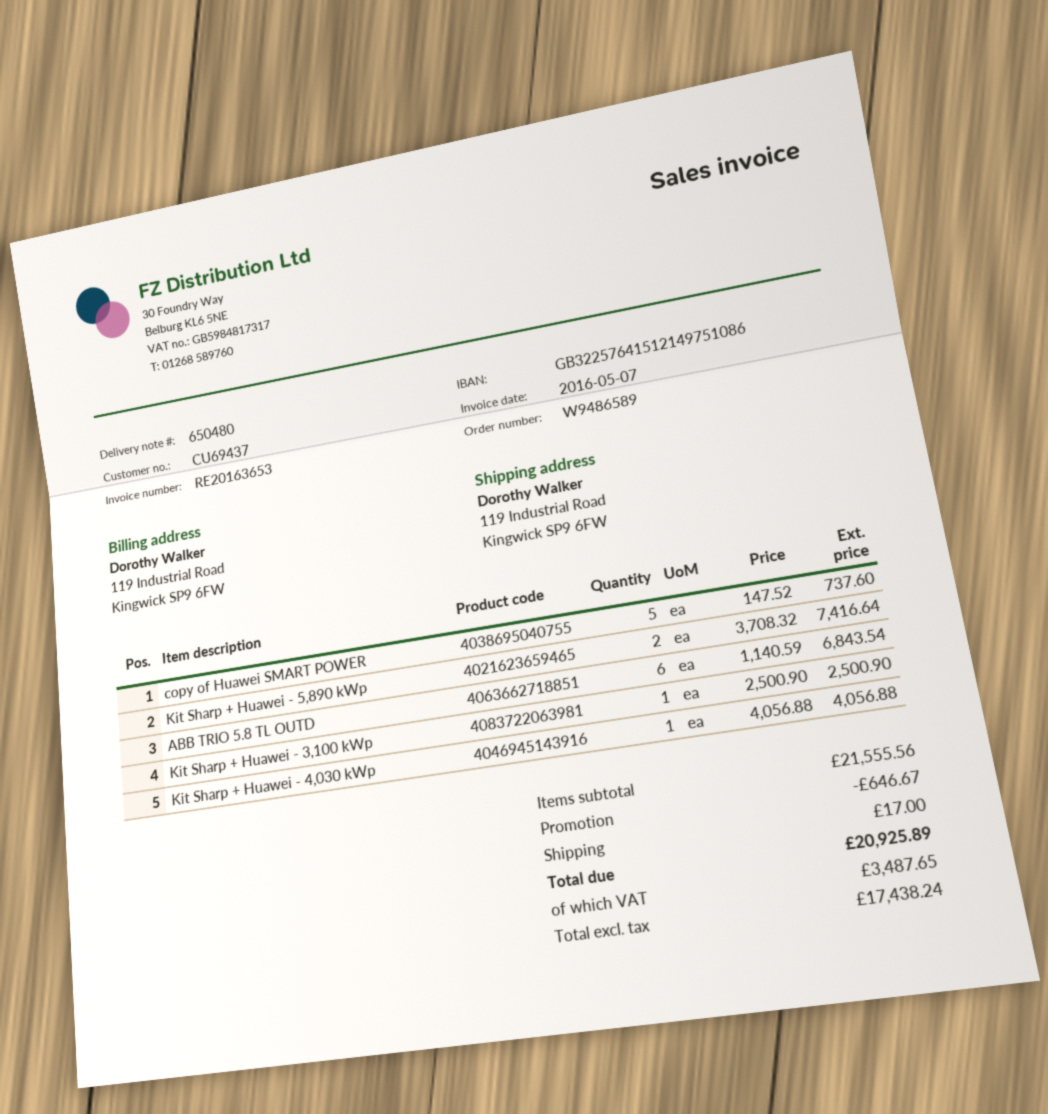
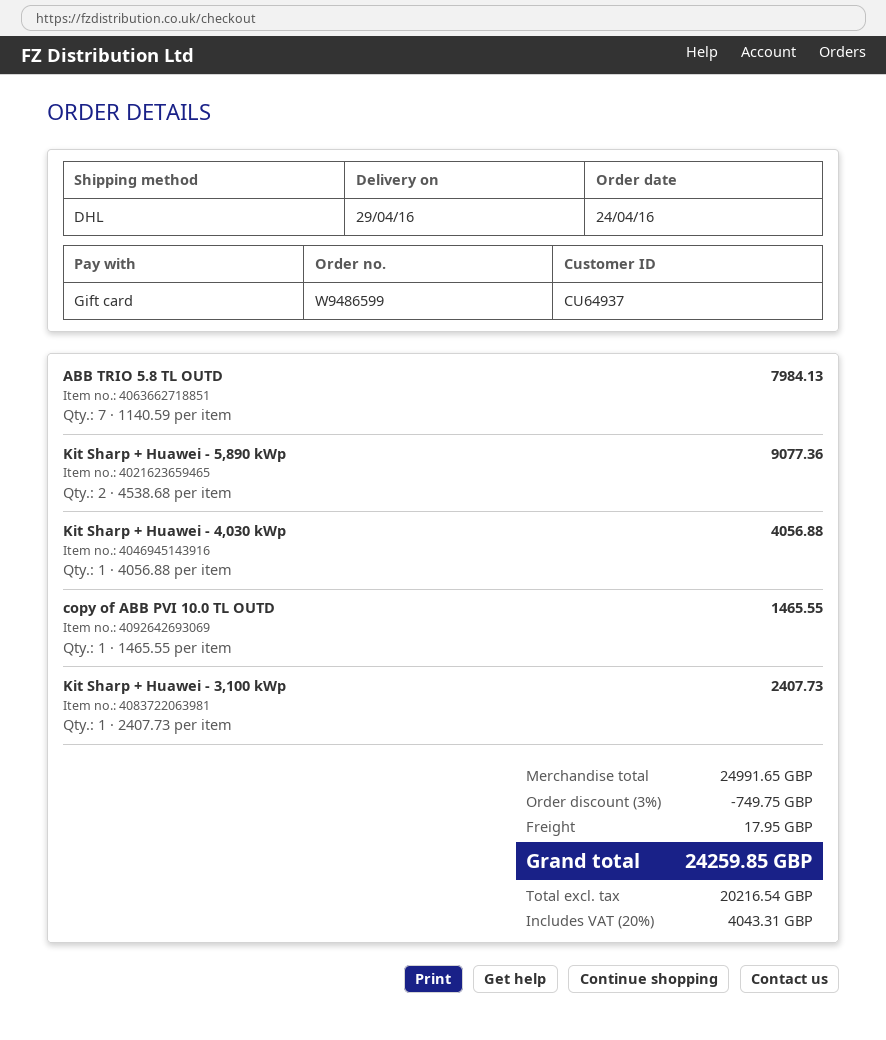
order number: W9486589 -> W9486599
customer number: CU69437 -> CU64937
copy of Huawei SMART POWER: 5 x 147.52 = 737.60 -> none
Kit Sharp + Huawei - 5,890 kWp: 2 x 3708.32 = 7416.64 -> 2 x 4538.68 = 9077.36
ABB TRIO 5.8 TL OUTD: 6 x 1140.59 = 6843.54 -> 7 x 1140.59 = 7984.13
Kit Sharp + Huawei - 3,100 kWp: 1 x 2500.90 = 2500.90 -> 1 x 2407.73 = 2407.73
copy of ABB PVI 10.0 TL OUTD: none -> 1 x 1465.55 = 1465.55
subtotal: 21555.56 -> 24991.65
discount: 646.67 -> 749.75
shipping: 17.00 -> 17.95
net: 17438.24 -> 20216.54
tax: 3487.65 -> 4043.31
total: 20925.89 -> 24259.85

